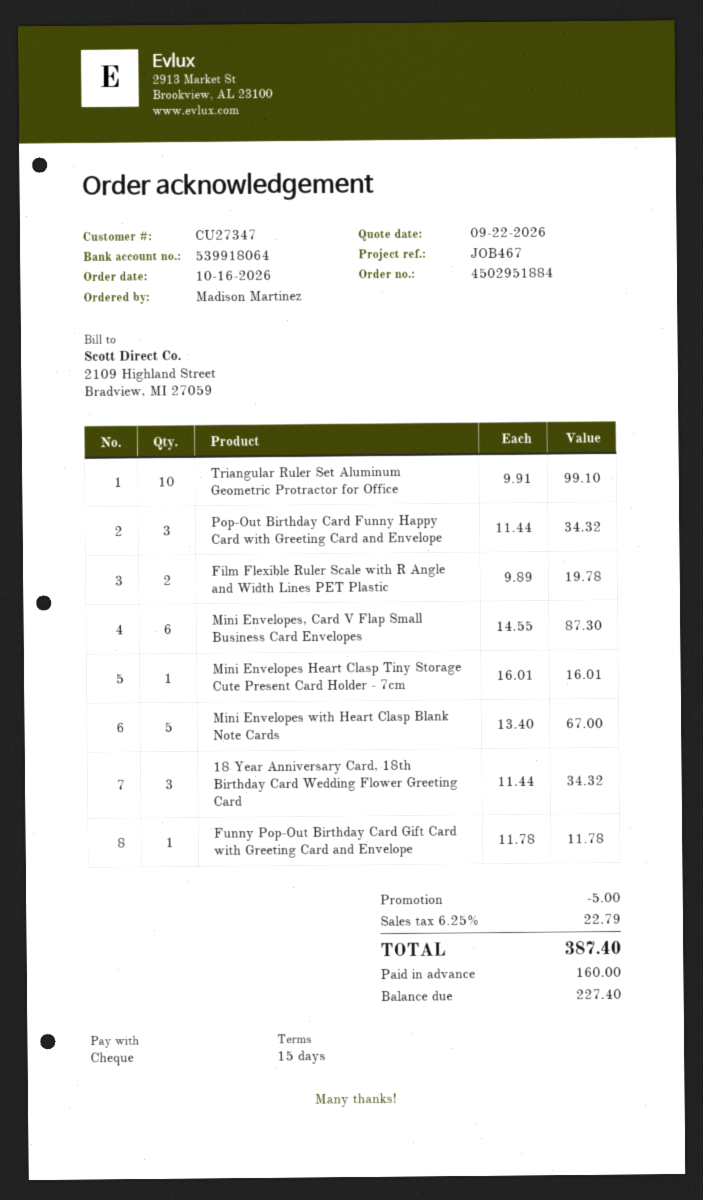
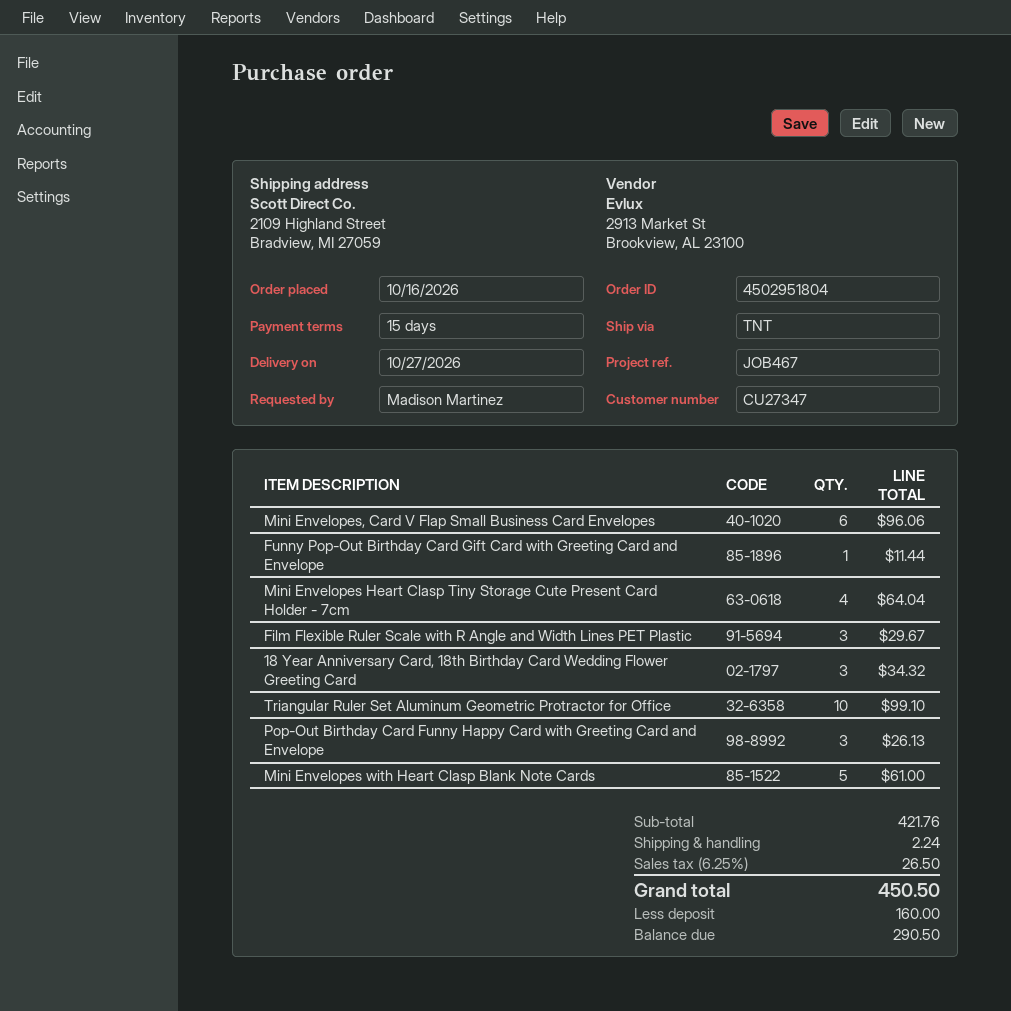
order number: 4502951884 -> 4502951804
Pop-Out Birthday Card Funny Happy Card with Greeting Card and Envelope: 3 for 34.32 -> 3 for 26.13
Film Flexible Ruler Scale with R Angle and Width Lines PET Plastic: 2 for 19.78 -> 3 for 29.67
Mini Envelopes, Card V Flap Small Business Card Envelopes: 6 for 87.30 -> 6 for 96.06
Mini Envelopes Heart Clasp Tiny Storage Cute Present Card Holder - 7cm: 1 for 16.01 -> 4 for 64.04
Mini Envelopes with Heart Clasp Blank Note Cards: 5 for 67.00 -> 5 for 61.00
Funny Pop-Out Birthday Card Gift Card with Greeting Card and Envelope: 1 for 11.78 -> 1 for 11.44
discount: 5.00 -> none
shipping: none -> 2.24
tax: 6.25% = 22.79 -> 6.25% = 26.50
total: 387.40 -> 450.50
balance: 227.40 -> 290.50

